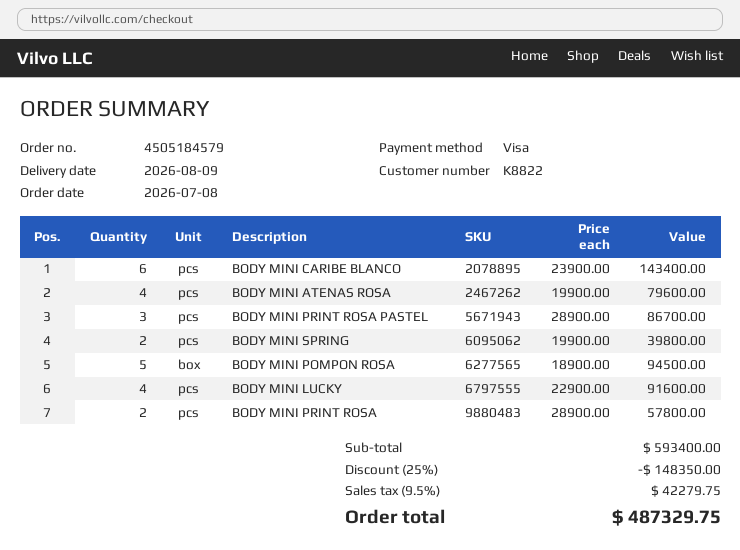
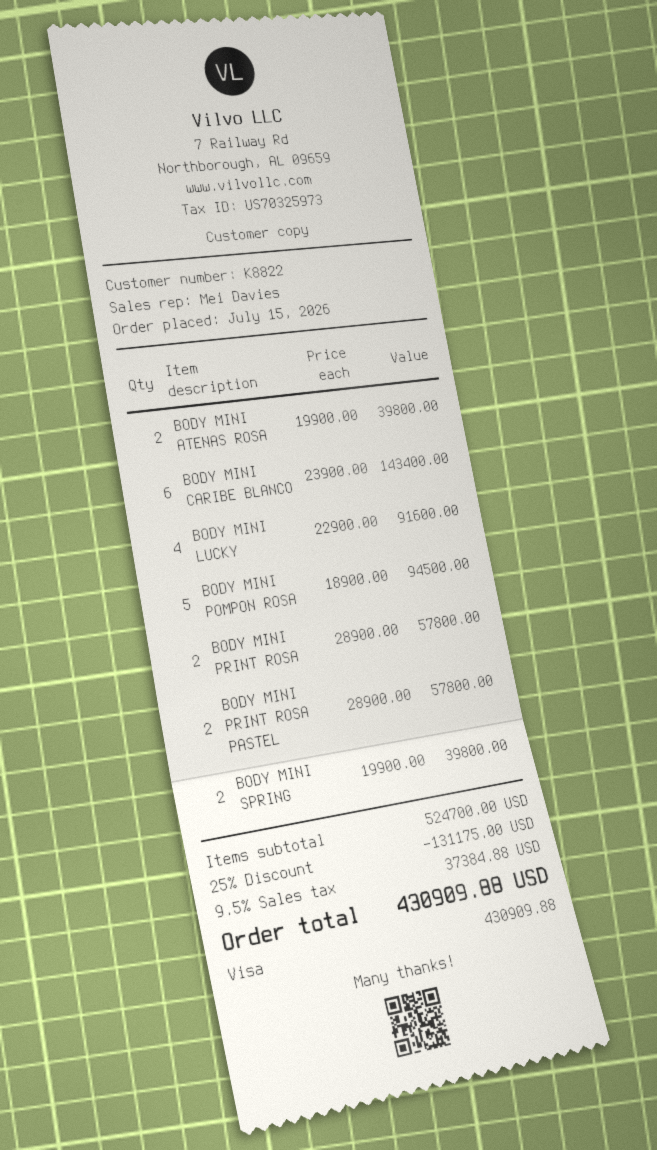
order date: 2026-07-08 -> 2026-07-15
BODY MINI ATENAS ROSA: 4 x 19900.00 = 79600.00 -> 2 x 19900.00 = 39800.00
BODY MINI PRINT ROSA PASTEL: 3 x 28900.00 = 86700.00 -> 2 x 28900.00 = 57800.00
subtotal: 593400.00 -> 524700.00
discount: 25% = 148350.00 -> 25% = 131175.00
tax: 9.5% = 42279.75 -> 9.5% = 37384.88
total: 487329.75 -> 430909.88

